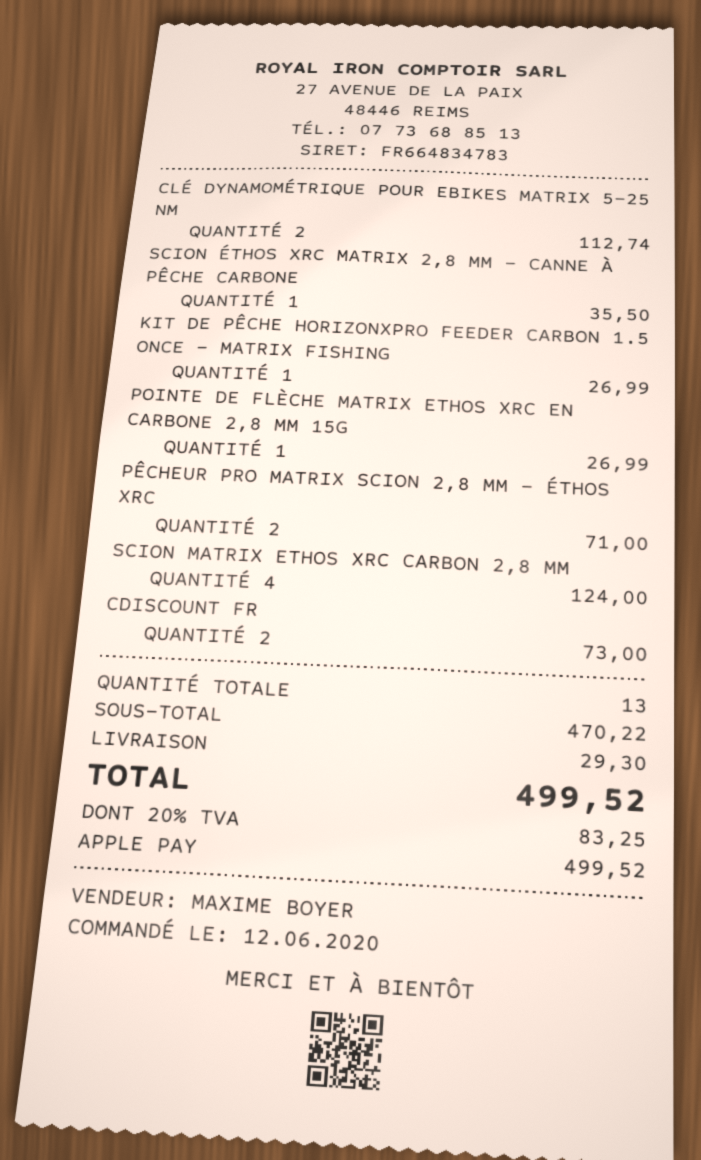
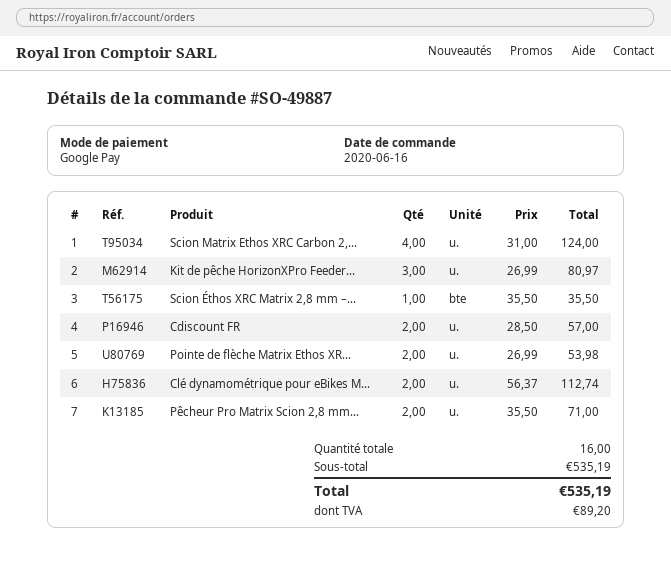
order date: 2020-06-12 -> 2020-06-16
payment method: Apple Pay -> Google Pay
KIT DE PÊCHE HORIZONXPRO FEEDER CARBON 1.5 ONCE – MATRIX FISHING: 1 for 26.99 -> 3 for 80.97
POINTE DE FLÈCHE MATRIX ETHOS XRC EN CARBONE 2,8 MM 15G: 1 for 26.99 -> 2 for 53.98
CDISCOUNT FR: 2 for 73.00 -> 2 for 57.00
total quantity: 13 -> 16
subtotal: 470.22 -> 535.19
shipping: 29.30 -> none
tax: 83.25 -> 89.20
total: 499.52 -> 535.19

